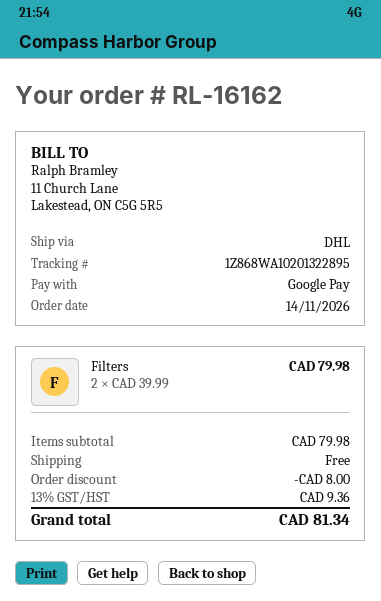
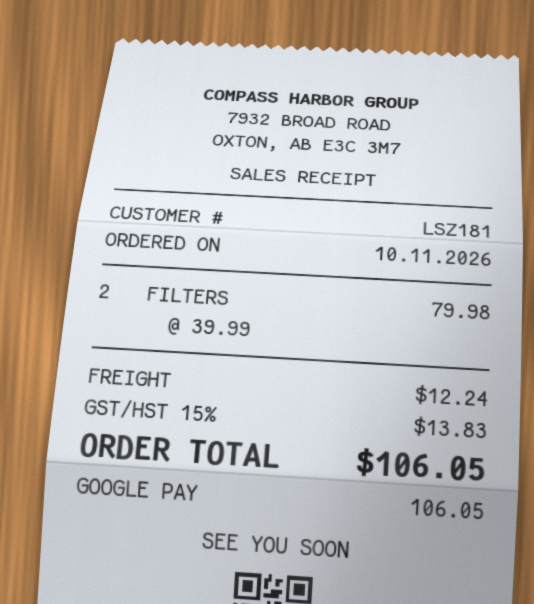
order date: 2026-11-14 -> 2026-11-10
discount: 8.00 -> none
shipping: 0.00 -> 12.24
tax: 13% = 9.36 -> 15% = 13.83
total: 81.34 -> 106.05

